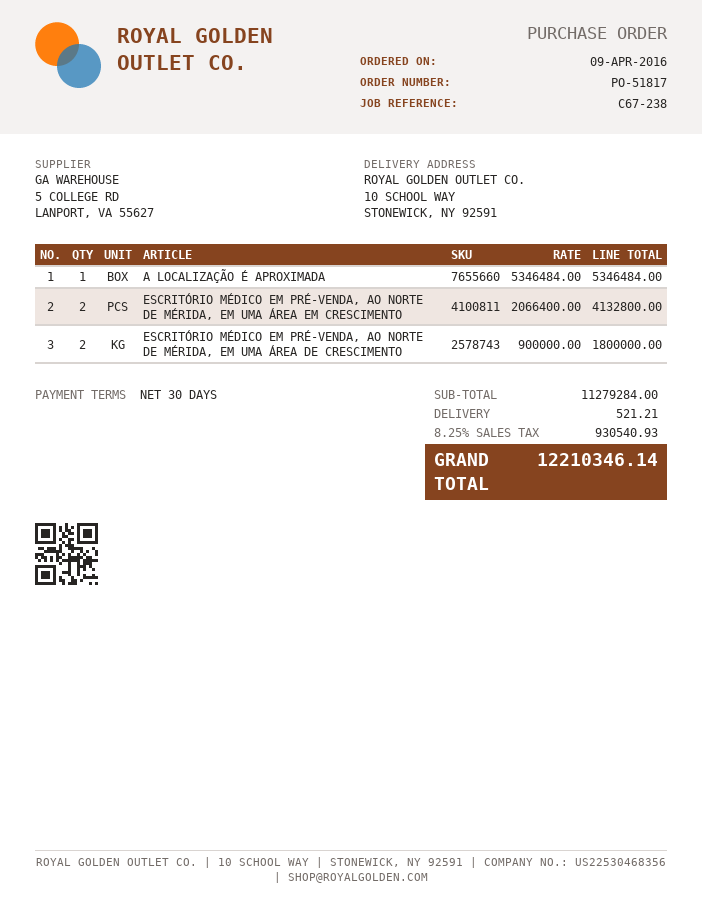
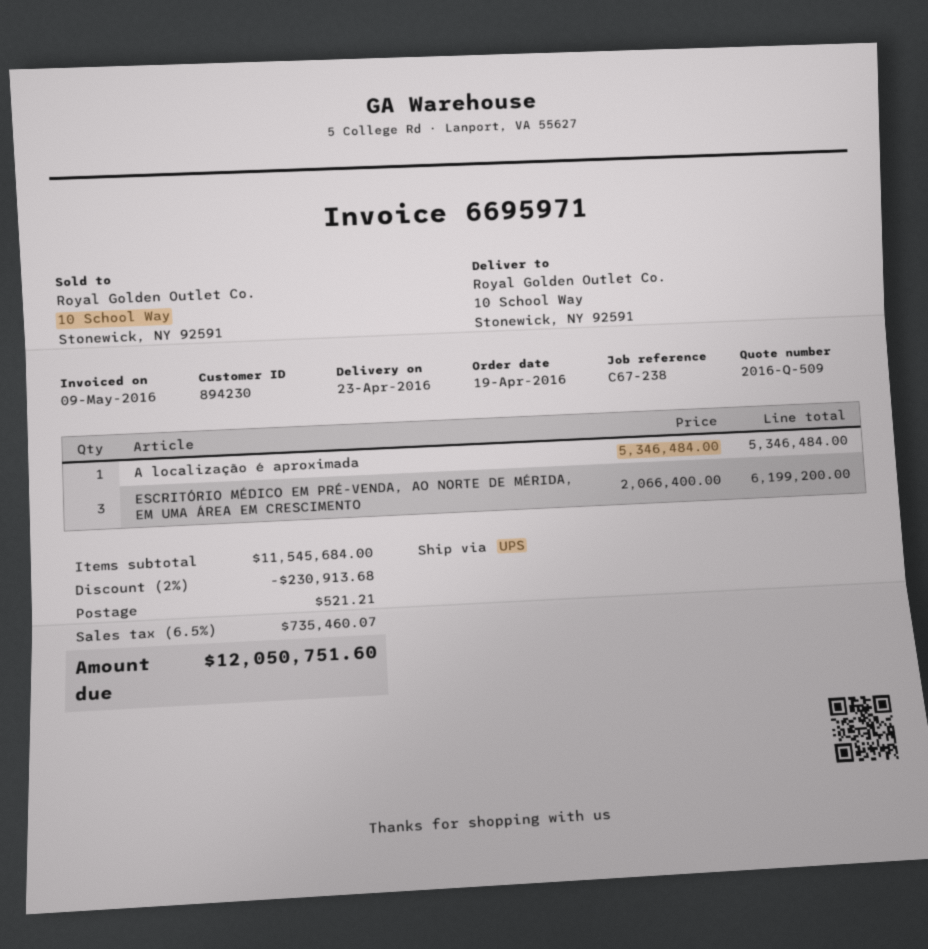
order date: 2016-04-09 -> 2016-04-19
ESCRITÓRIO MÉDICO EM PRÉ-VENDA, AO NORTE DE MÉRIDA, EM UMA ÁREA EM CRESCIMENTO: 2 x 2066400.00 = 4132800.00 -> 3 x 2066400.00 = 6199200.00
ESCRITÓRIO MÉDICO EM PRÉ-VENDA, AO NORTE DE MÉRIDA, EM UMA ÁREA DE CRESCIMENTO: 2 x 900000.00 = 1800000.00 -> none
subtotal: 11279284.00 -> 11545684.00
discount: none -> 2% = 230913.68
tax: 8.25% = 930540.93 -> 6.5% = 735460.07
total: 12210346.14 -> 12050751.60

